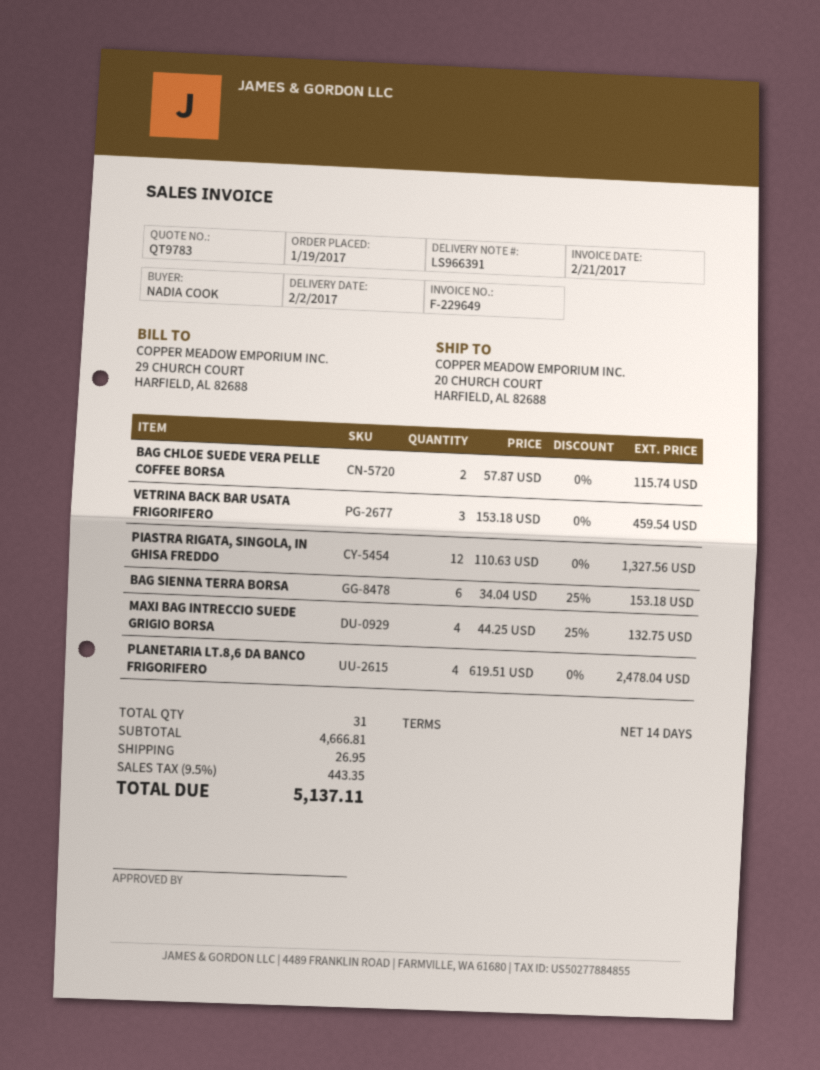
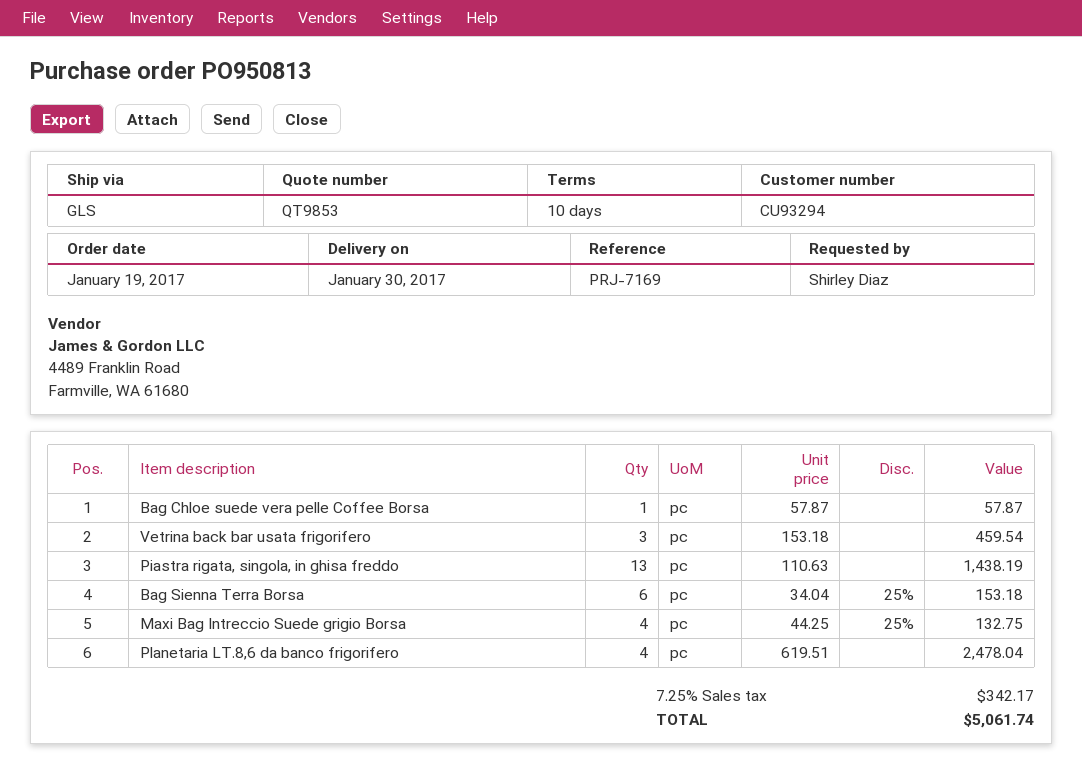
quote number: QT9783 -> QT9853
delivery date: 2017-02-02 -> 2017-01-30
payment terms: 14 days -> 10 days
ordered by: NADIA COOK -> Shirley Diaz
BAG CHLOE SUEDE VERA PELLE COFFEE BORSA: 2 x 57.87 = 115.74 -> 1 x 57.87 = 57.87
PIASTRA RIGATA, SINGOLA, IN GHISA FREDDO: 12 x 110.63 = 1327.56 -> 13 x 110.63 = 1438.19
shipping: 26.95 -> none
tax: 9.5% = 443.35 -> 7.25% = 342.17
total: 5137.11 -> 5061.74

